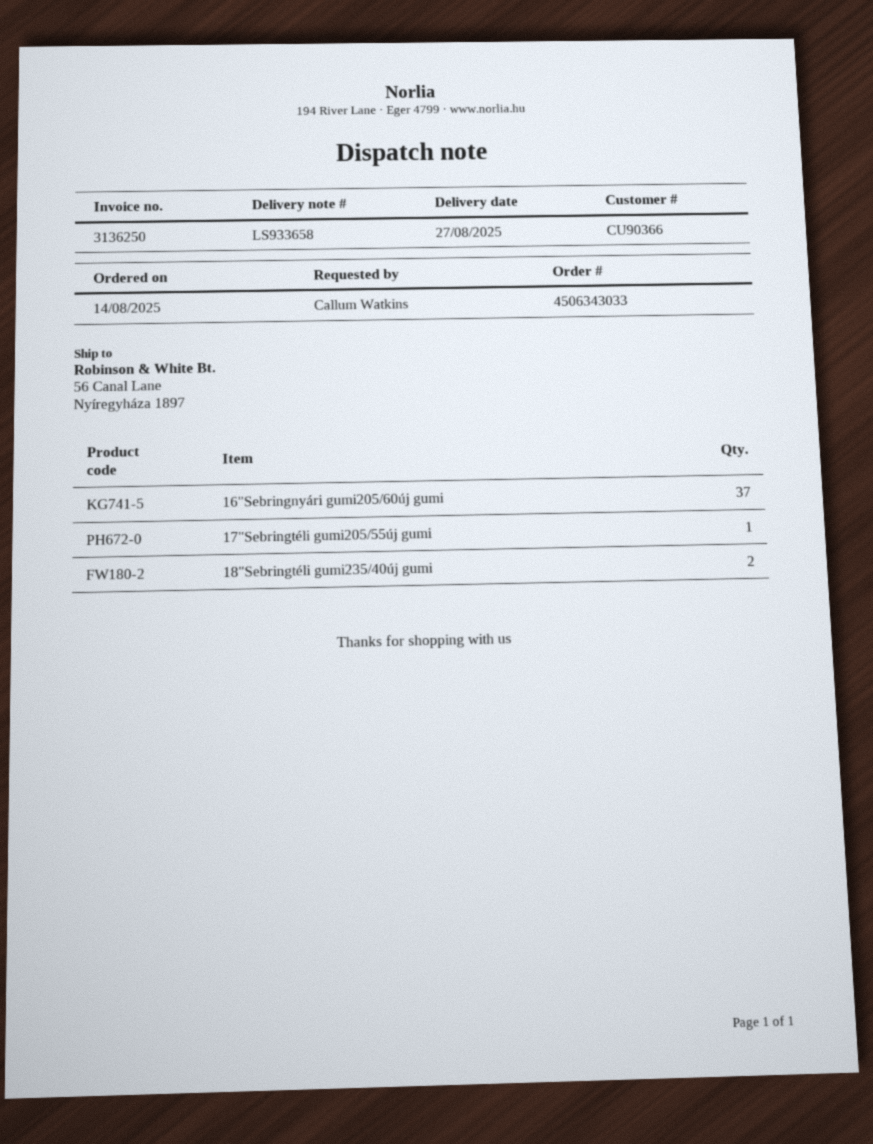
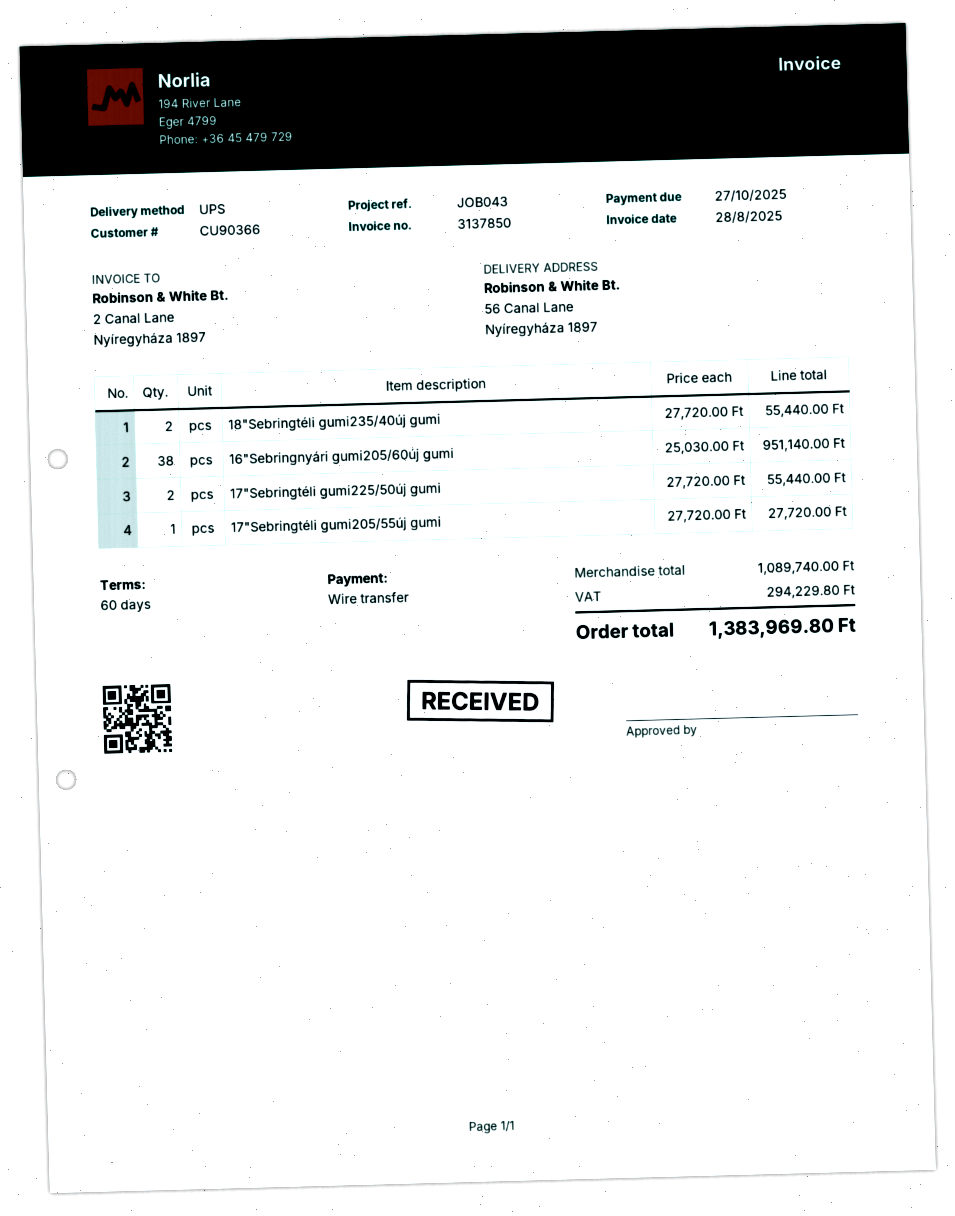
invoice number: 3136250 -> 3137850
16"Sebringnyári gumi205/60új gumi: 37 -> 38
17"Sebringtéli gumi225/50új gumi: none -> 2

